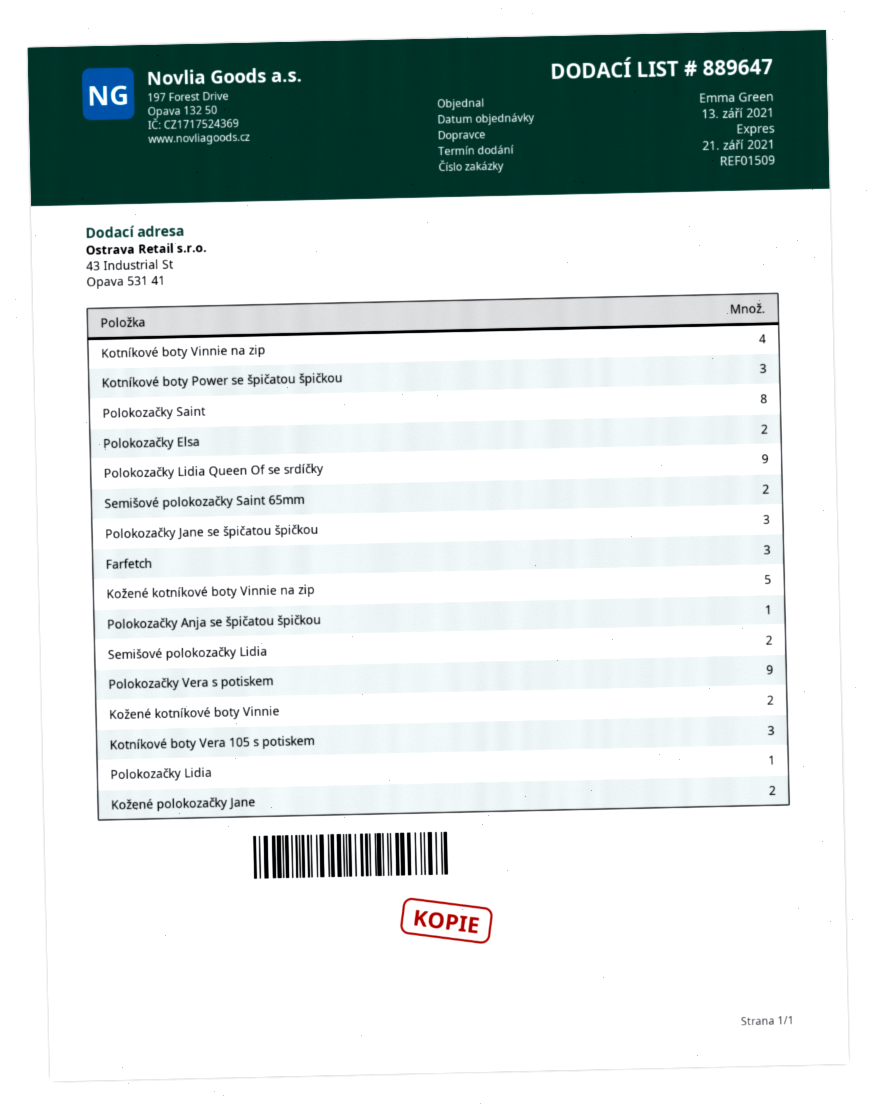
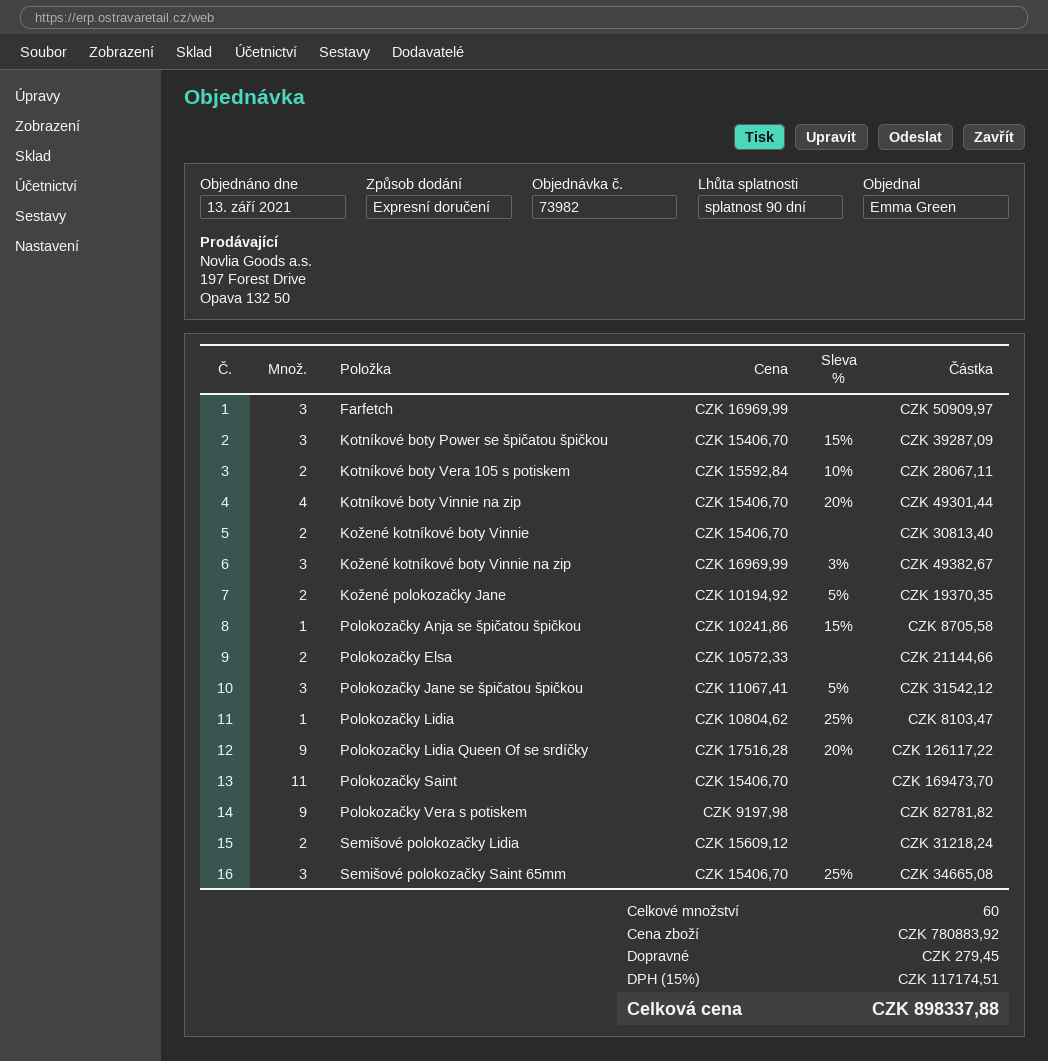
Polokozačky Saint: 8 -> 11
Semišové polokozačky Saint 65mm: 2 -> 3
Kožené kotníkové boty Vinnie na zip: 5 -> 3
Kotníkové boty Vera 105 s potiskem: 3 -> 2

